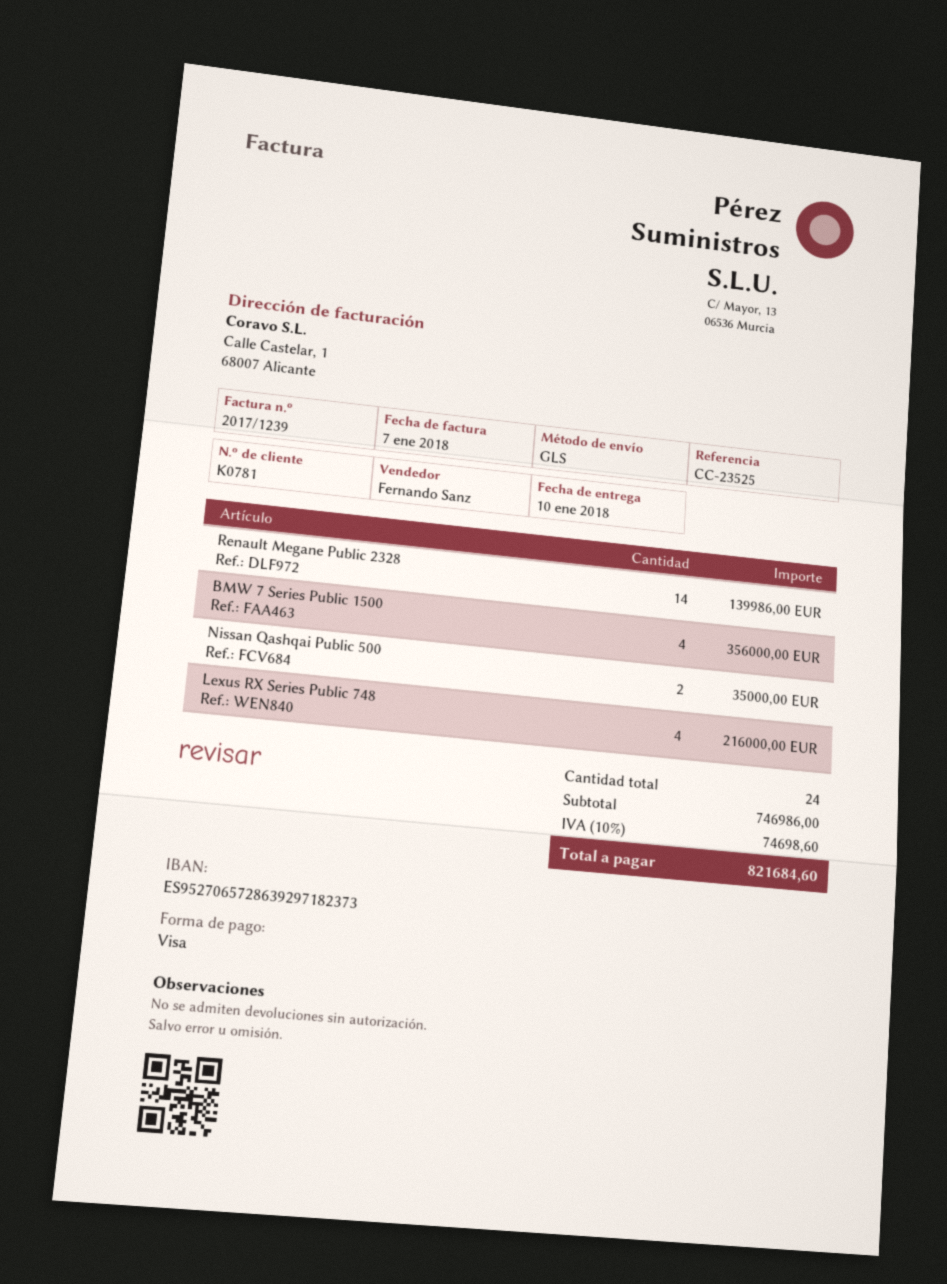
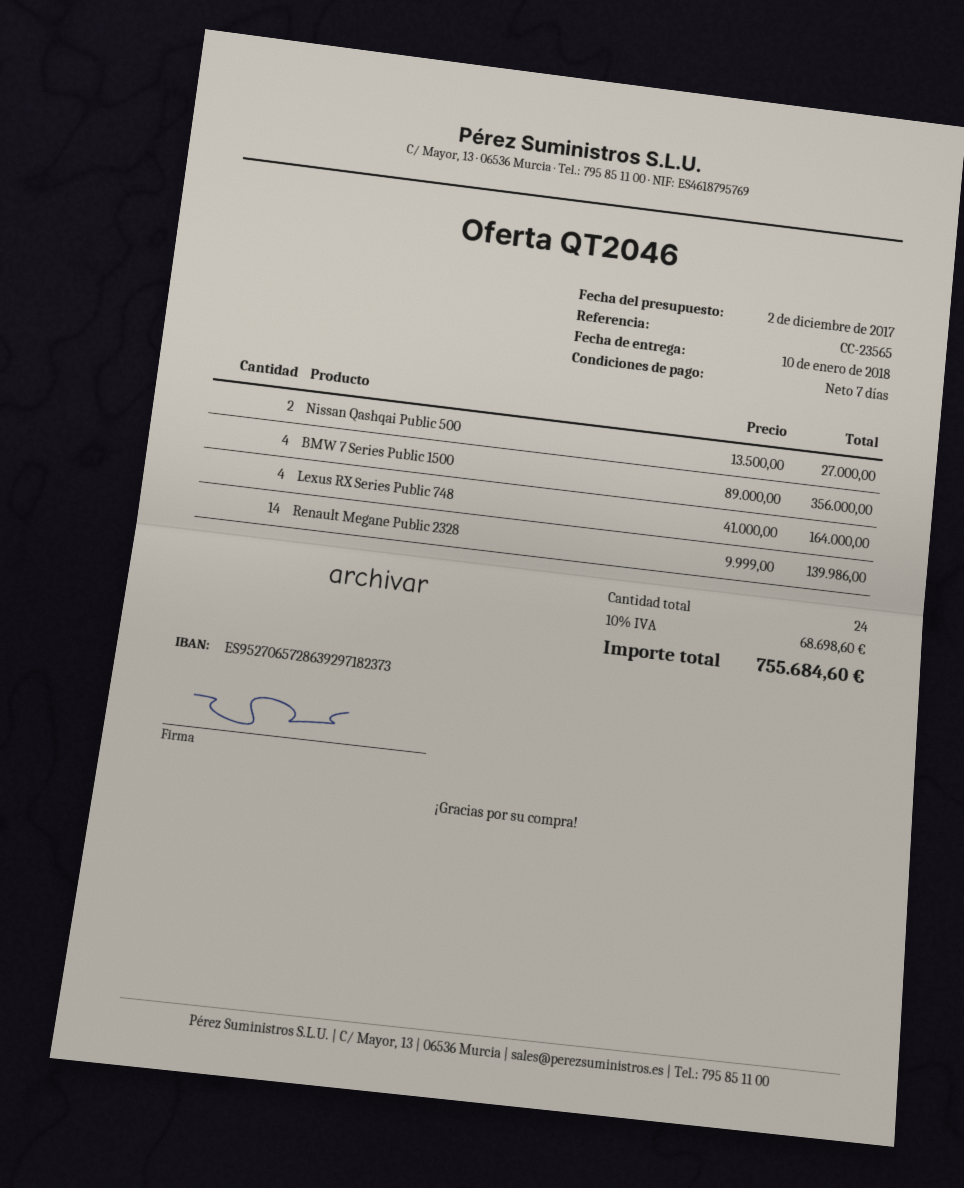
reference: CC-23525 -> CC-23565
Nissan Qashqai Public 500: 2 for 35000.00 -> 2 for 27000.00
Lexus RX Series Public 748: 4 for 216000.00 -> 4 for 164000.00
tax: 10% = 74698.60 -> 10% = 68698.60
total: 821684.60 -> 755684.60

